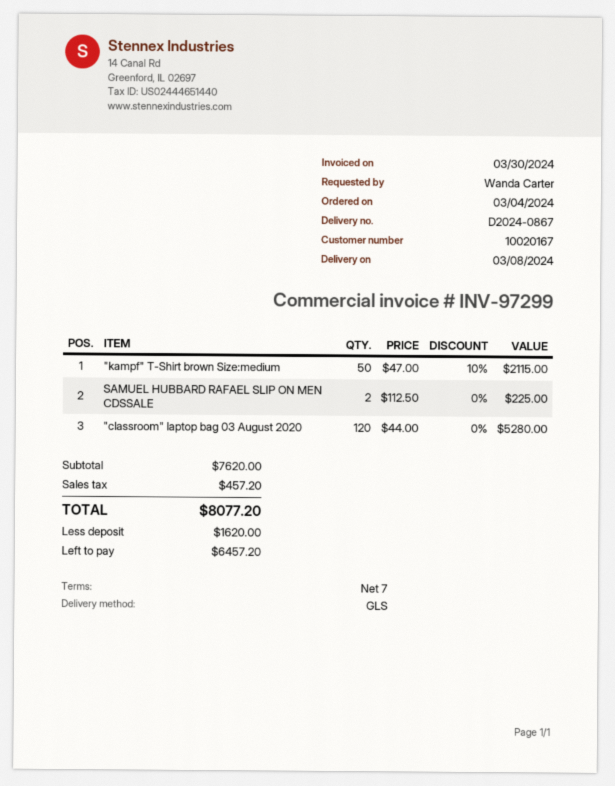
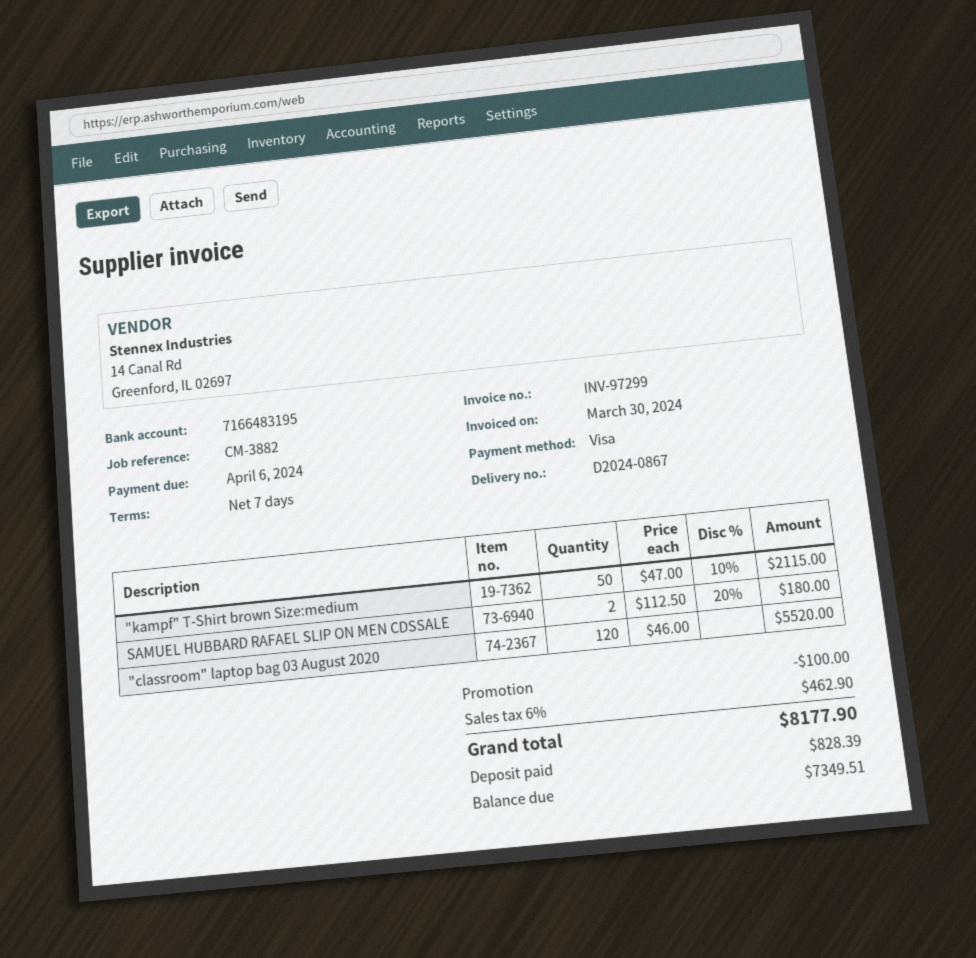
SAMUEL HUBBARD RAFAEL SLIP ON MEN CDSSALE: 2 x 112.50 = 225.00 -> 2 x 112.50 - 20% = 180.00
"classroom" laptop bag 03 August 2020: 120 x 44.00 = 5280.00 -> 120 x 46.00 = 5520.00
discount: none -> 100.00
tax: 457.20 -> 462.90
total: 8077.20 -> 8177.90
deposit: 1620.00 -> 828.39
balance: 6457.20 -> 7349.51

